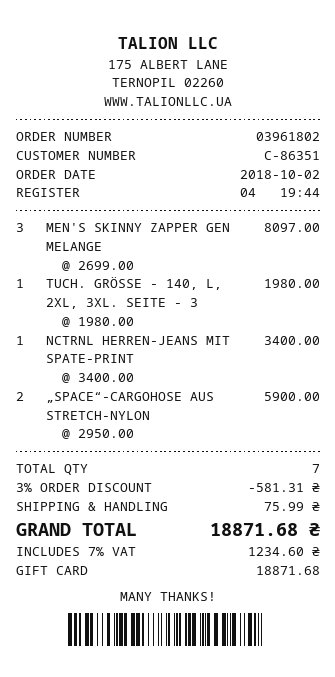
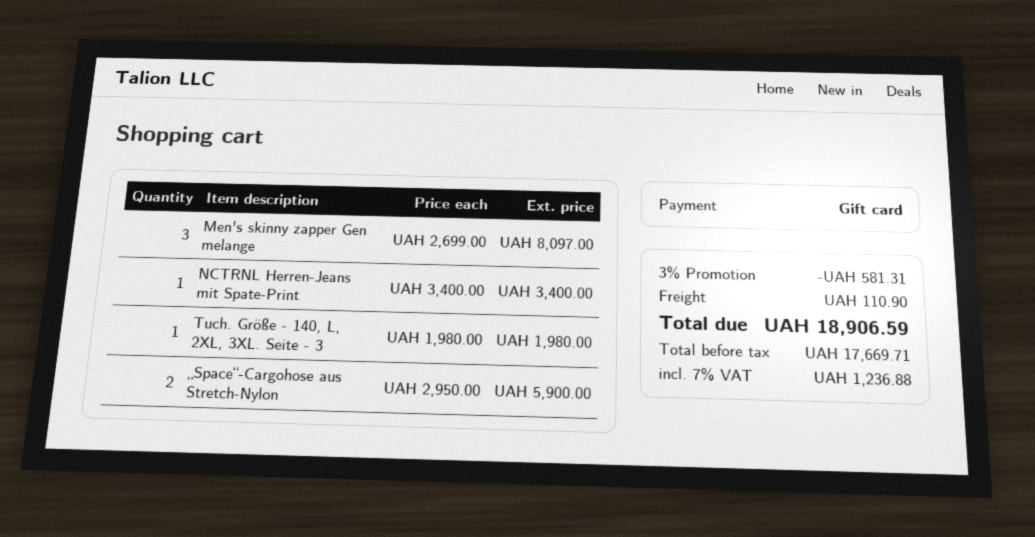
shipping: 75.99 -> 110.90
tax: 7% = 1234.60 -> 7% = 1236.88
total: 18871.68 -> 18906.59

